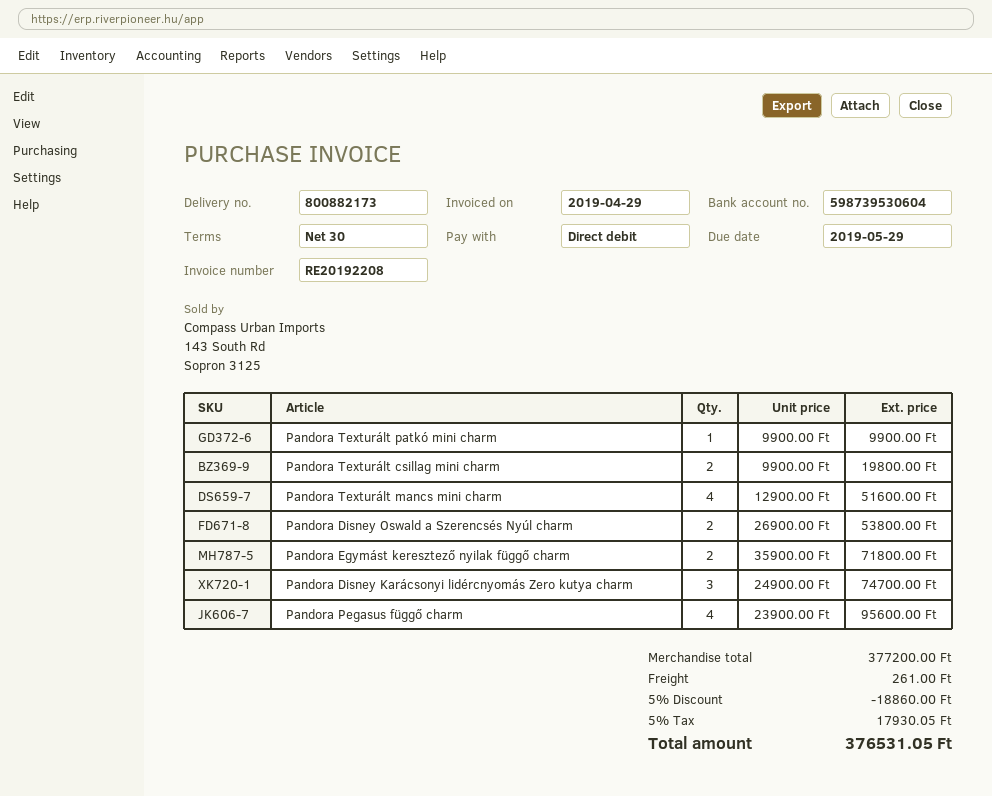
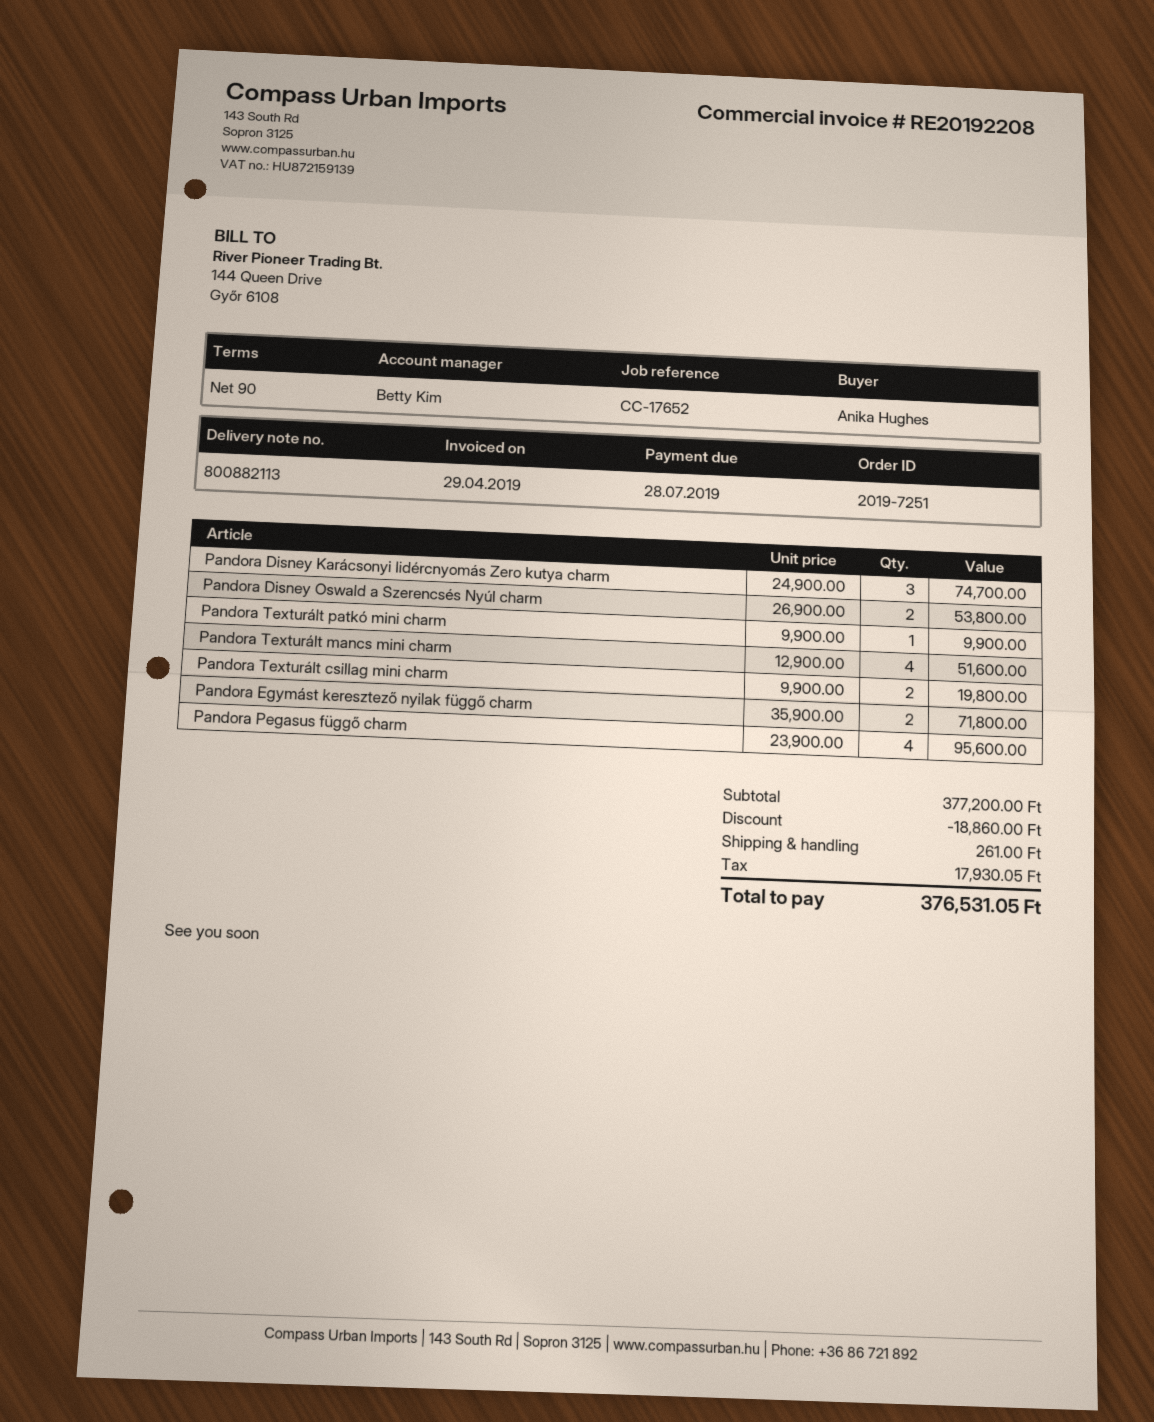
delivery note number: 800882173 -> 800882113
payment terms: 30 days -> 90 days
due date: 2019-05-29 -> 2019-07-28

